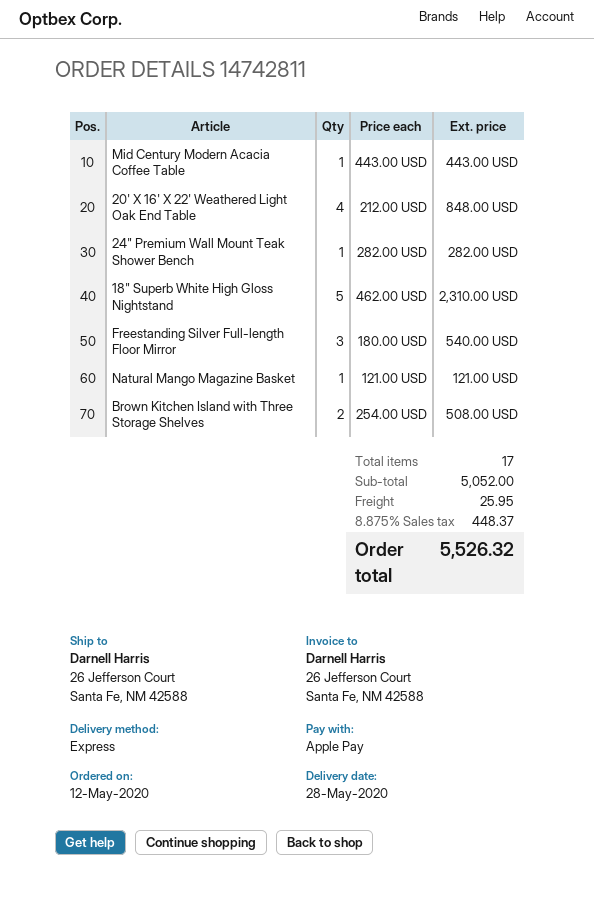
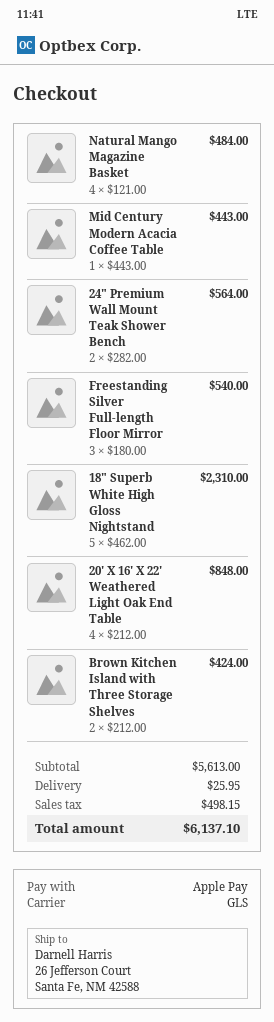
shipping method: express -> GLS
24" Premium Wall Mount Teak Shower Bench: 1 x 282.00 = 282.00 -> 2 x 282.00 = 564.00
Natural Mango Magazine Basket: 1 x 121.00 = 121.00 -> 4 x 121.00 = 484.00
Brown Kitchen Island with Three Storage Shelves: 2 x 254.00 = 508.00 -> 2 x 212.00 = 424.00
subtotal: 5052.00 -> 5613.00
tax: 448.37 -> 498.15
total: 5526.32 -> 6137.10

